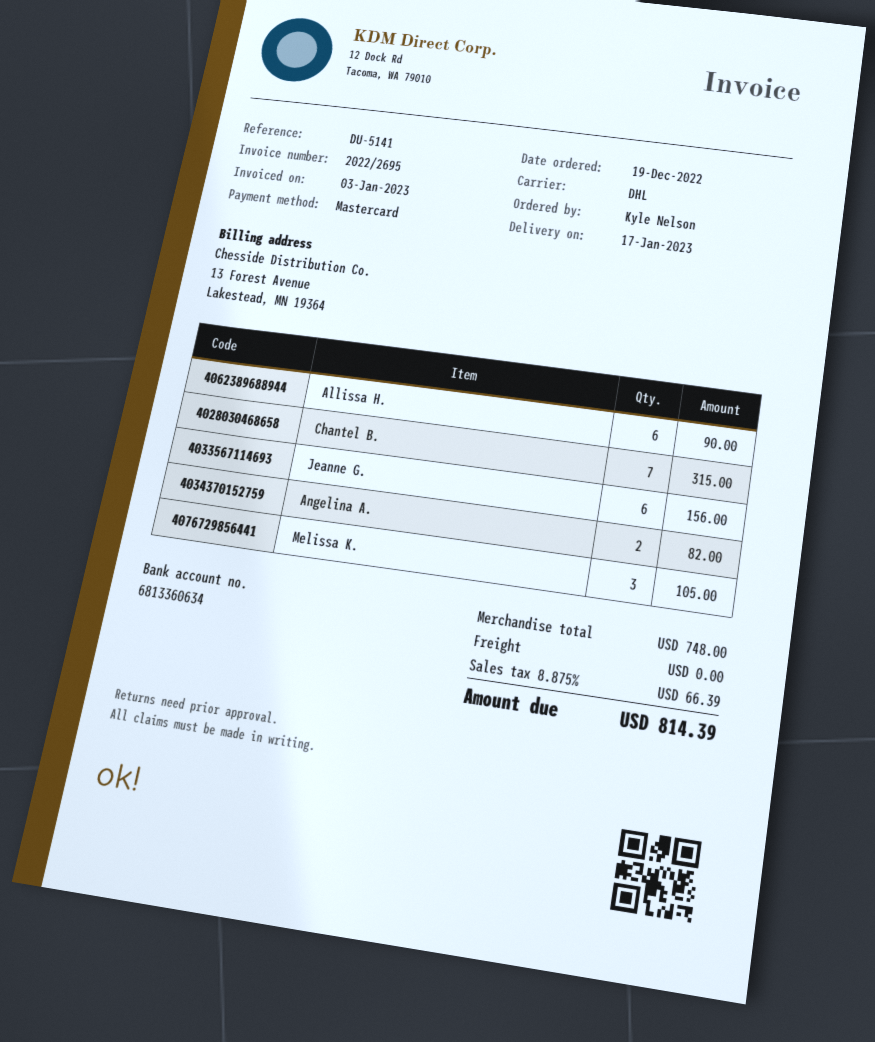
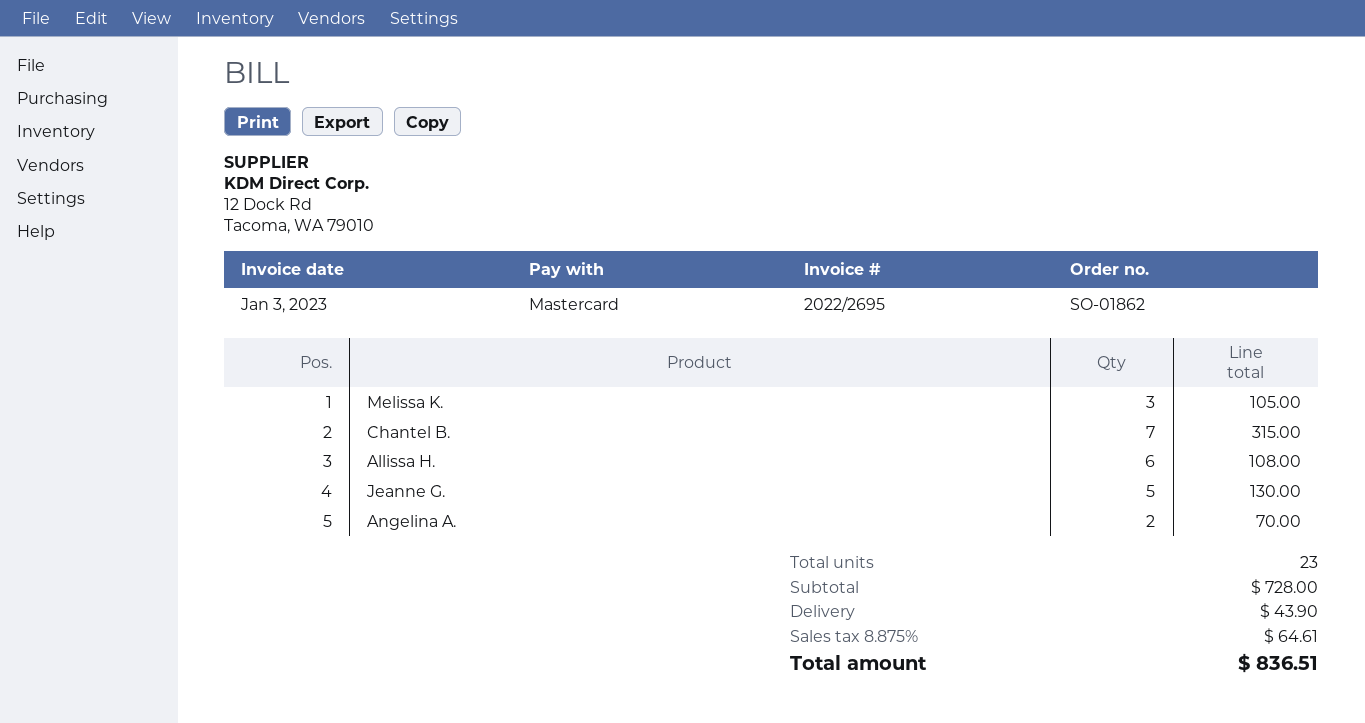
Allissa H.: 6 for 90.00 -> 6 for 108.00
Jeanne G.: 6 for 156.00 -> 5 for 130.00
Angelina A.: 2 for 82.00 -> 2 for 70.00
subtotal: 748.00 -> 728.00
shipping: 0.00 -> 43.90
tax: 8.875% = 66.39 -> 8.875% = 64.61
total: 814.39 -> 836.51

